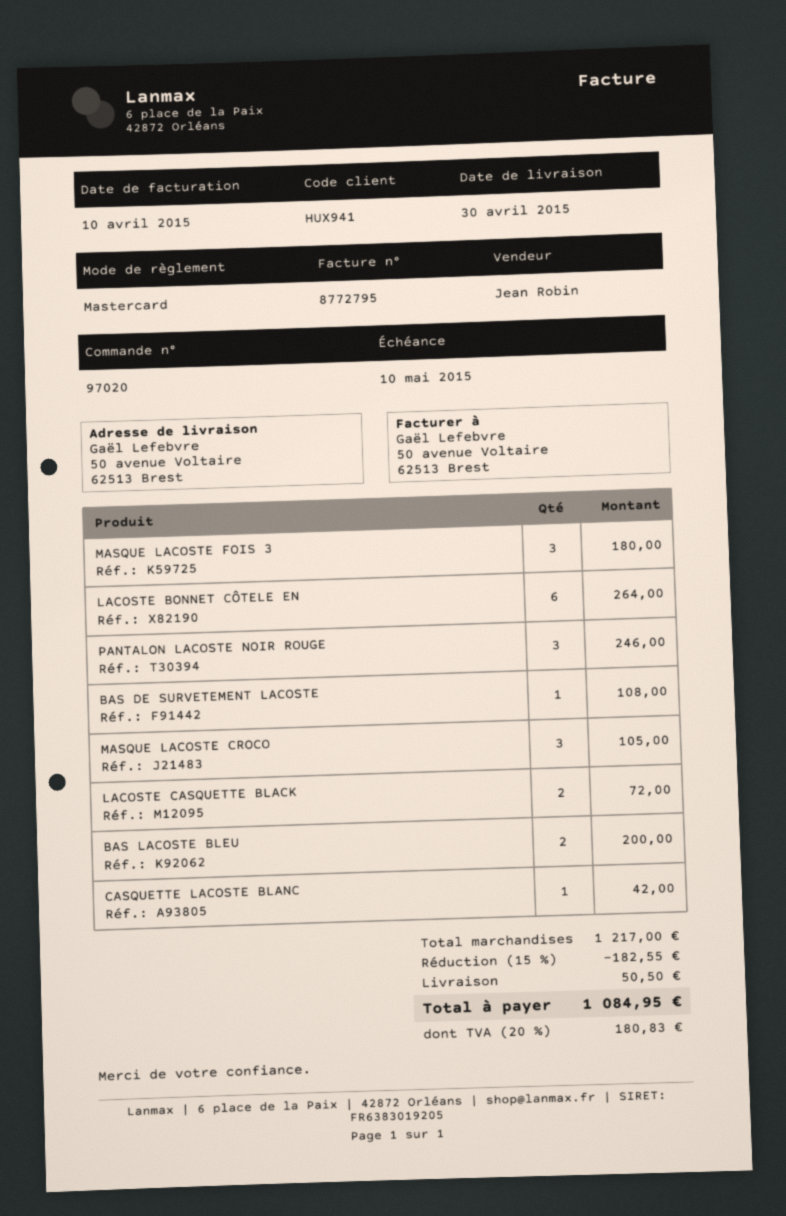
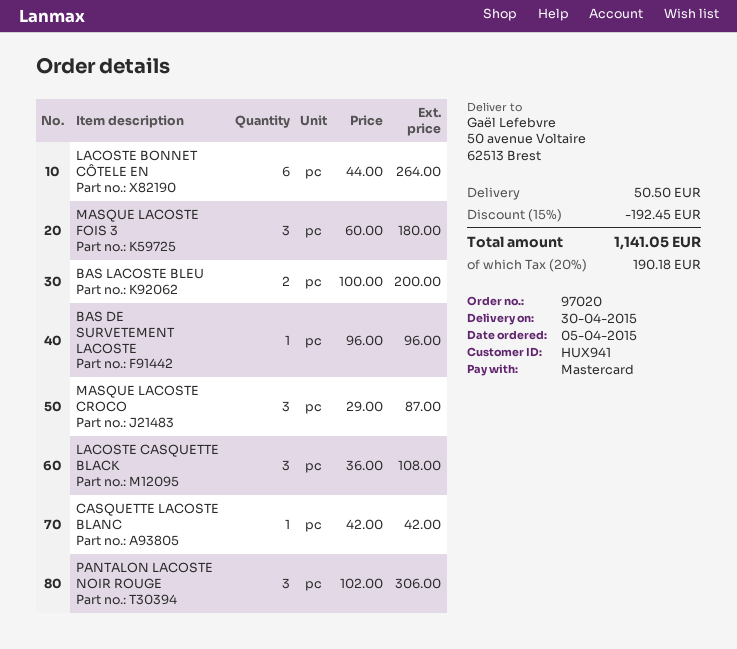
PANTALON LACOSTE NOIR ROUGE: 3 for 246.00 -> 3 for 306.00
BAS DE SURVETEMENT LACOSTE: 1 for 108.00 -> 1 for 96.00
MASQUE LACOSTE CROCO: 3 for 105.00 -> 3 for 87.00
LACOSTE CASQUETTE BLACK: 2 for 72.00 -> 3 for 108.00
discount: 15% = 182.55 -> 15% = 192.45
tax: 20% = 180.83 -> 20% = 190.18
total: 1084.95 -> 1141.05

